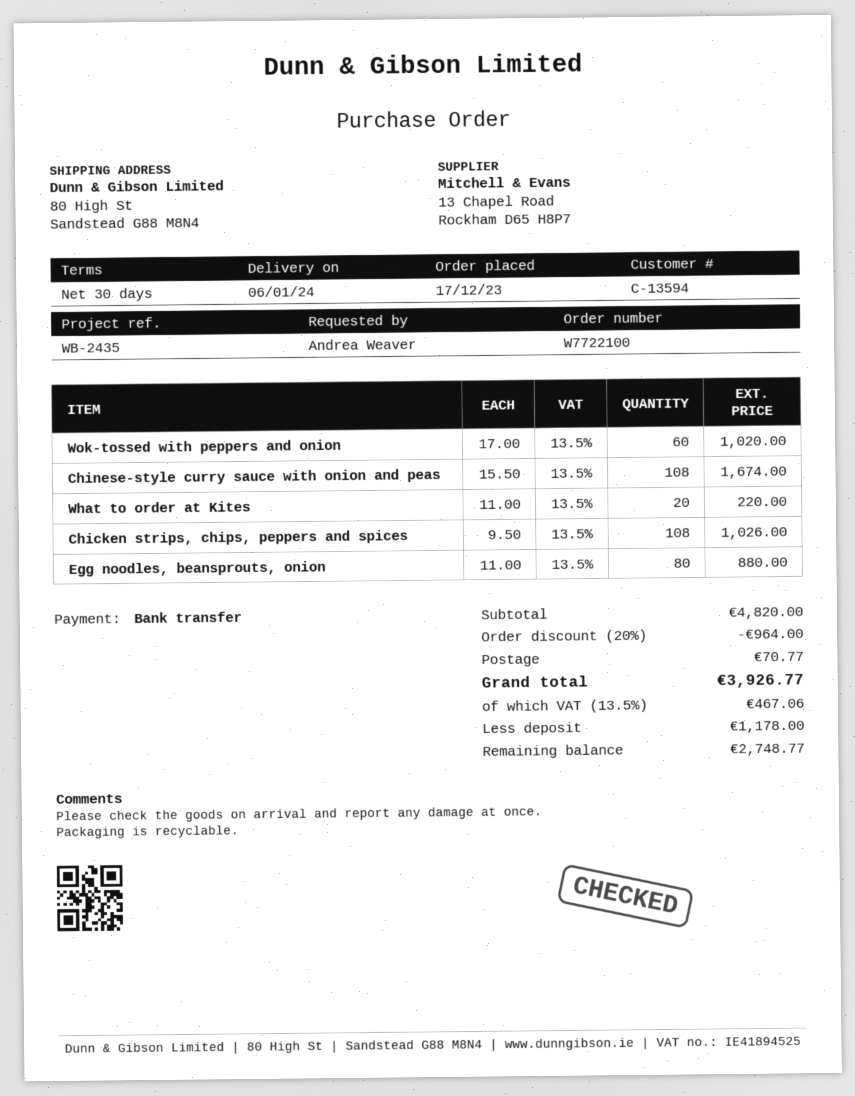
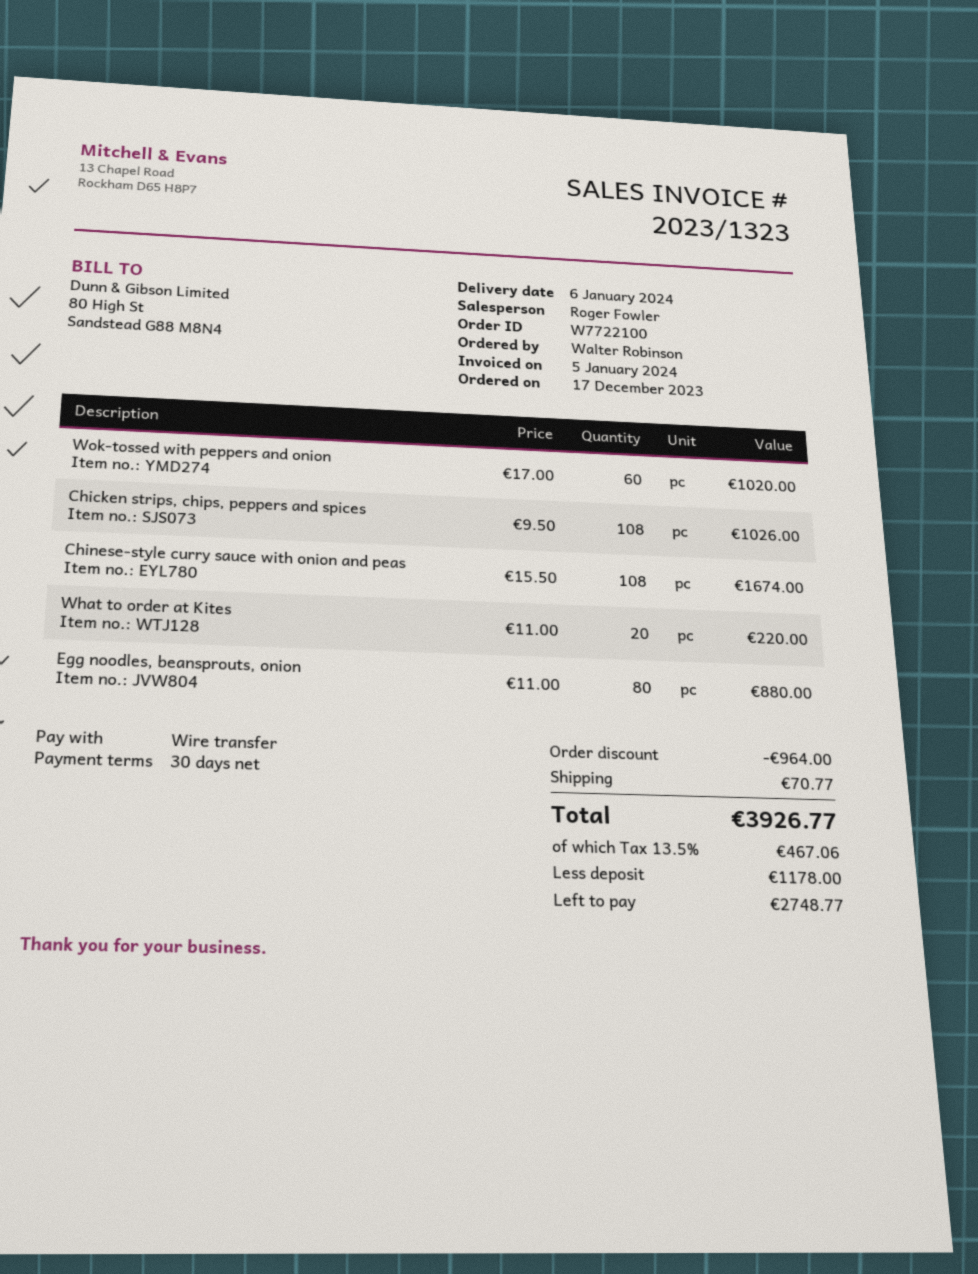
ordered by: Andrea Weaver -> Walter Robinson

